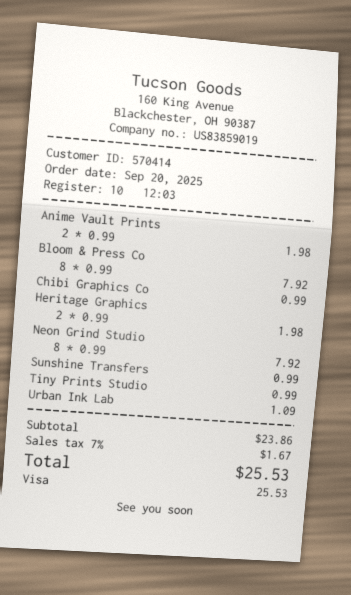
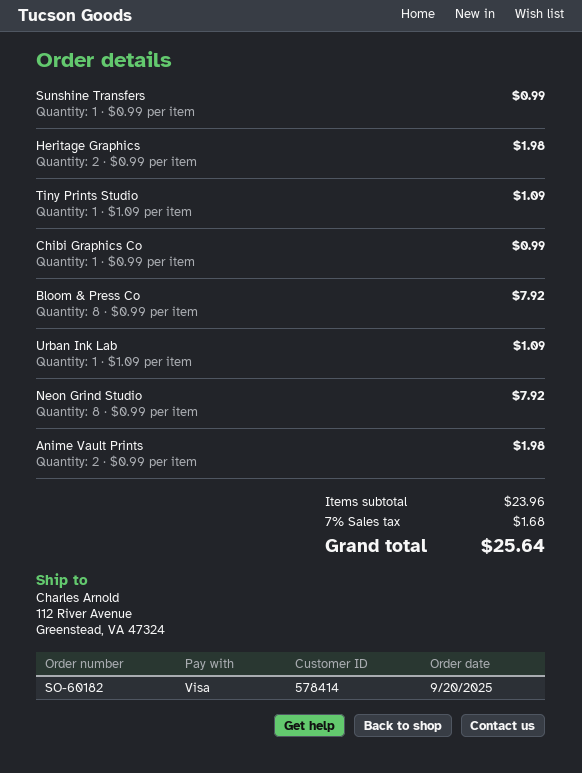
customer number: 570414 -> 578414
Tiny Prints Studio: 1 x 0.99 = 0.99 -> 1 x 1.09 = 1.09
subtotal: 23.86 -> 23.96
tax: 7% = 1.67 -> 7% = 1.68
total: 25.53 -> 25.64

